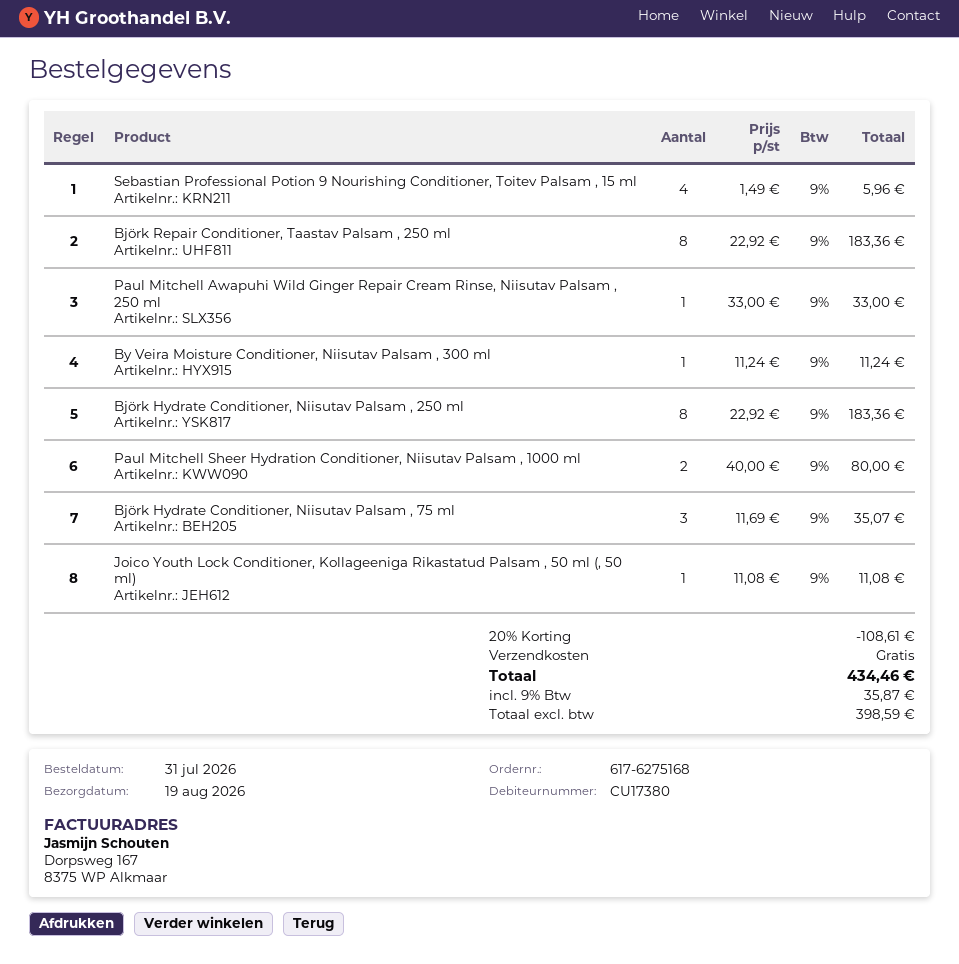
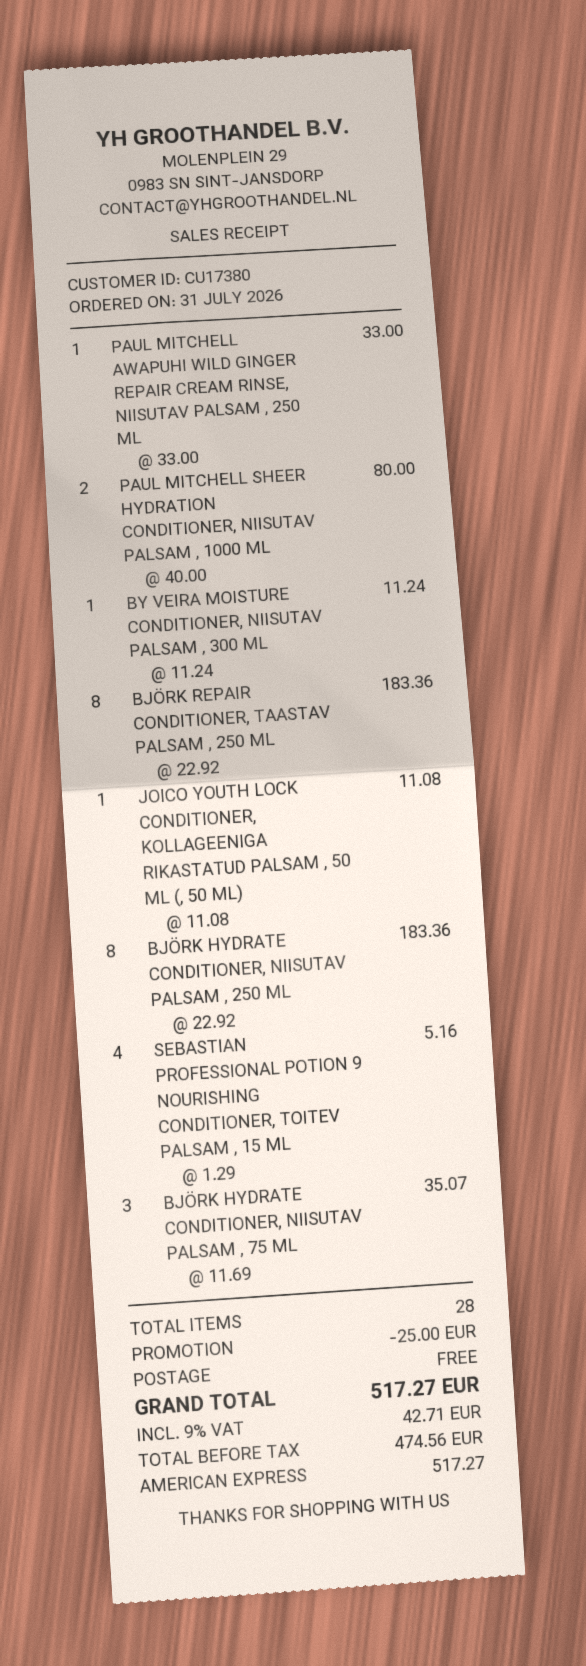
Sebastian Professional Potion 9 Nourishing Conditioner, Toitev Palsam , 15 ml: 4 x 1.49 = 5.96 -> 4 x 1.29 = 5.16
discount: 108.61 -> 25.00
net: 398.59 -> 474.56
tax: 9% = 35.87 -> 9% = 42.71
total: 434.46 -> 517.27

